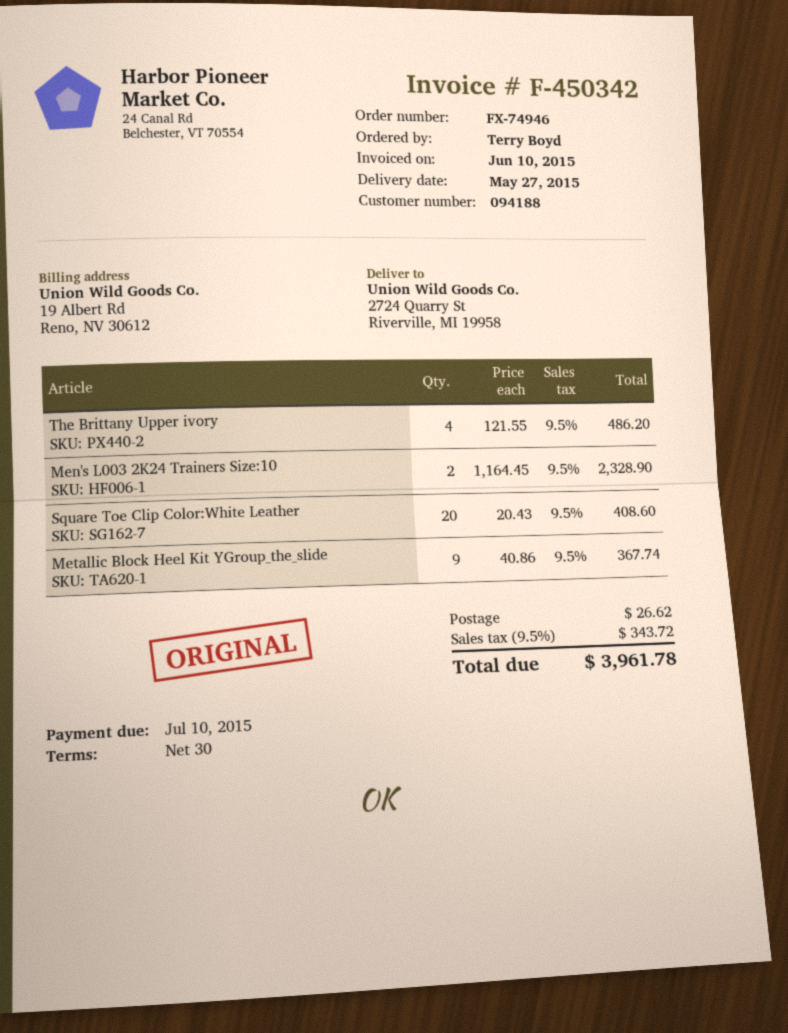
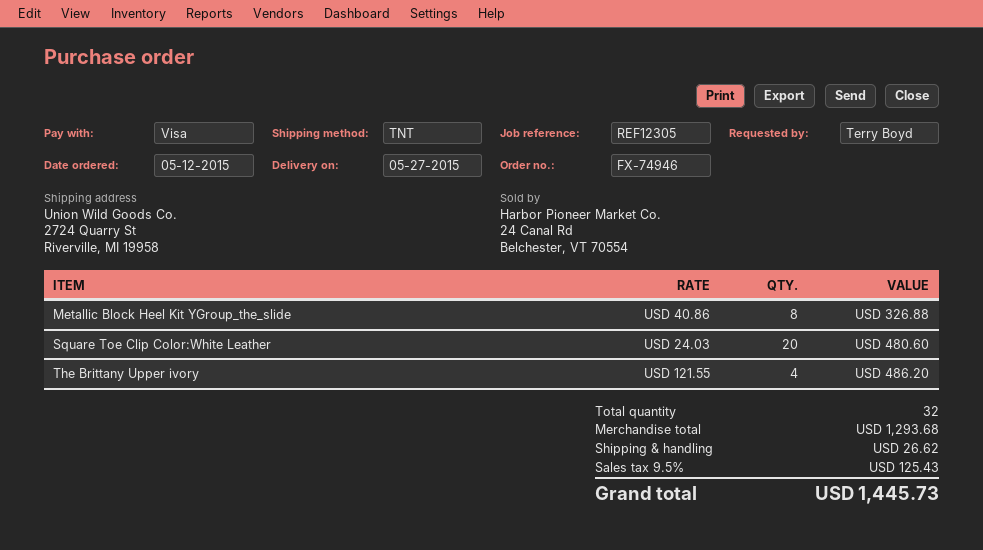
Men's L003 2K24 Trainers Size:10: 2 x 1164.45 = 2328.90 -> none
Square Toe Clip Color:White Leather: 20 x 20.43 = 408.60 -> 20 x 24.03 = 480.60
Metallic Block Heel Kit YGroup_the_slide: 9 x 40.86 = 367.74 -> 8 x 40.86 = 326.88
tax: 9.5% = 343.72 -> 9.5% = 125.43
total: 3961.78 -> 1445.73

